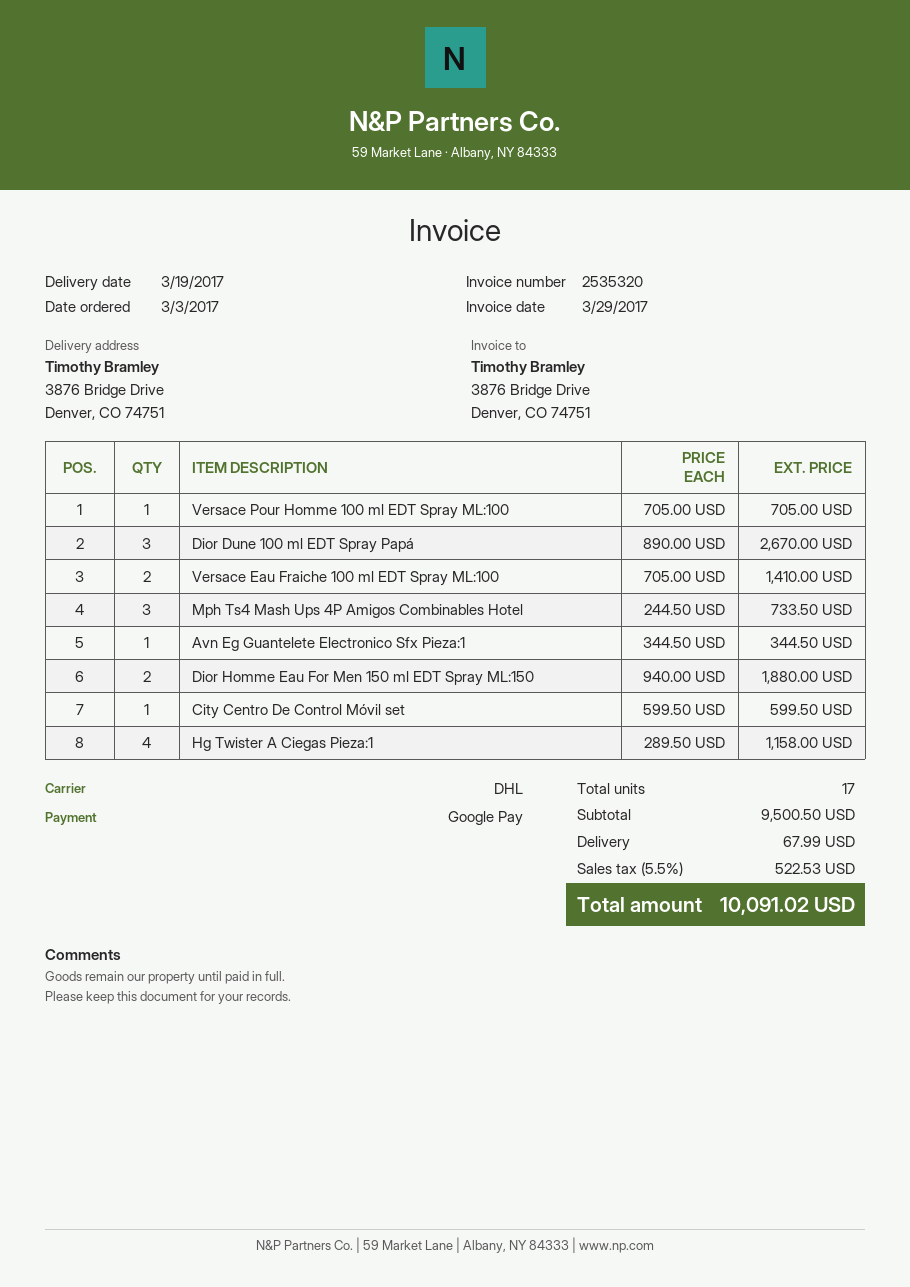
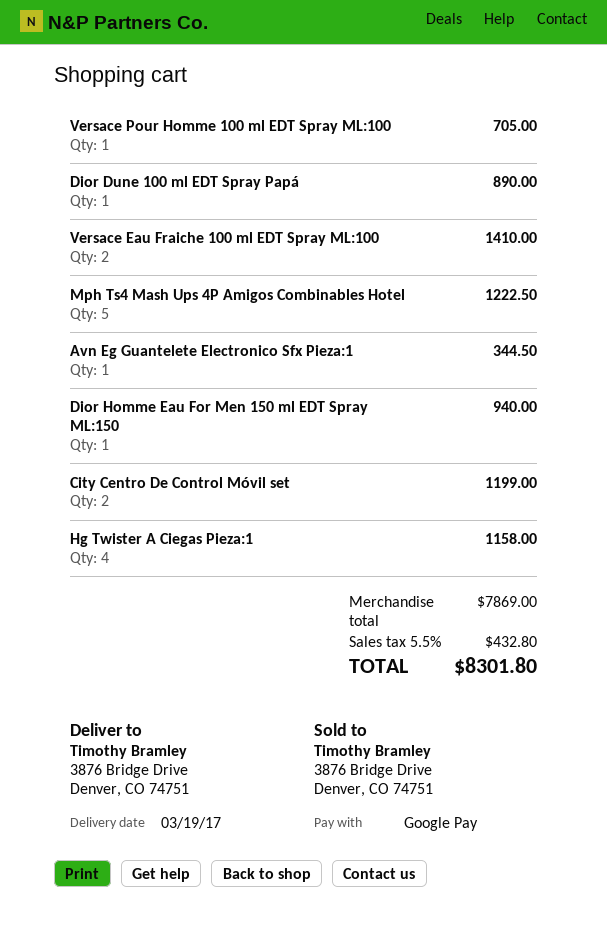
Dior Dune 100 ml EDT Spray Papá: 3 for 2670.00 -> 1 for 890.00
Mph Ts4 Mash Ups 4P Amigos Combinables Hotel: 3 for 733.50 -> 5 for 1222.50
Dior Homme Eau For Men 150 ml EDT Spray ML:150: 2 for 1880.00 -> 1 for 940.00
City Centro De Control Móvil set: 1 for 599.50 -> 2 for 1199.00
subtotal: 9500.50 -> 7869.00
shipping: 67.99 -> none
tax: 5.5% = 522.53 -> 5.5% = 432.80
total: 10091.02 -> 8301.80

